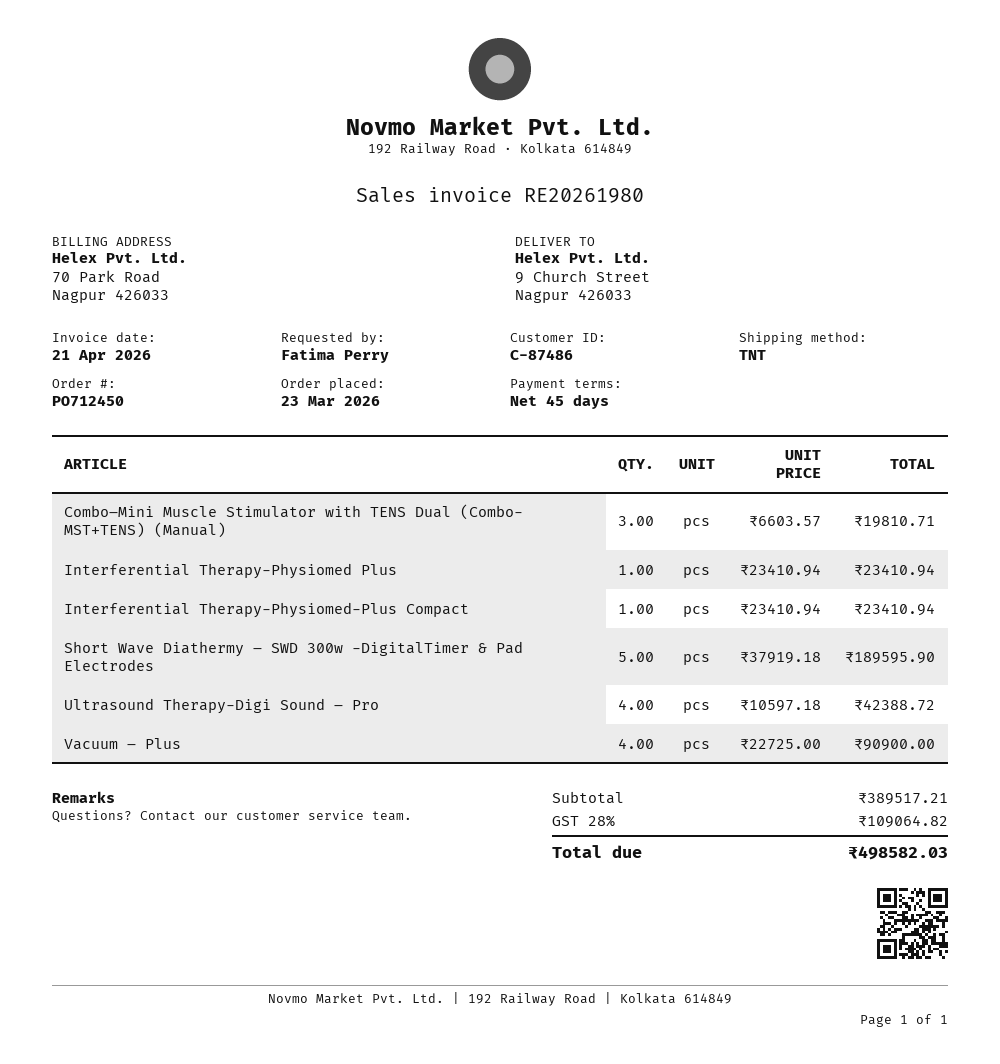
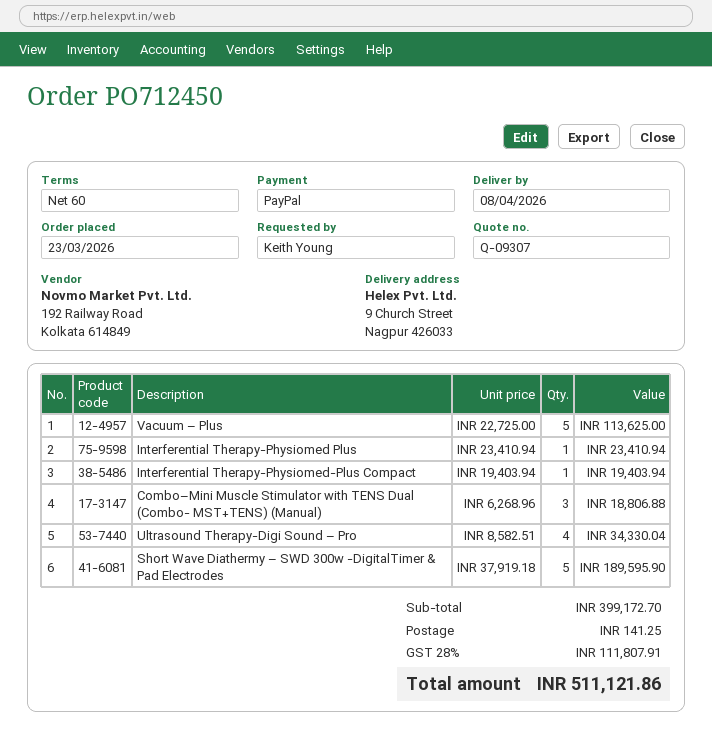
payment terms: 45 days -> 60 days
ordered by: Fatima Perry -> Keith Young
Combo–Mini Muscle Stimulator with TENS Dual (Combo- MST+TENS) (Manual): 3 x 6603.57 = 19810.71 -> 3 x 6268.96 = 18806.88
Interferential Therapy-Physiomed-Plus Compact: 1 x 23410.94 = 23410.94 -> 1 x 19403.94 = 19403.94
Ultrasound Therapy-Digi Sound – Pro: 4 x 10597.18 = 42388.72 -> 4 x 8582.51 = 34330.04
Vacuum – Plus: 4 x 22725.00 = 90900.00 -> 5 x 22725.00 = 113625.00
subtotal: 389517.21 -> 399172.70
shipping: none -> 141.25
tax: 28% = 109064.82 -> 28% = 111807.91
total: 498582.03 -> 511121.86

